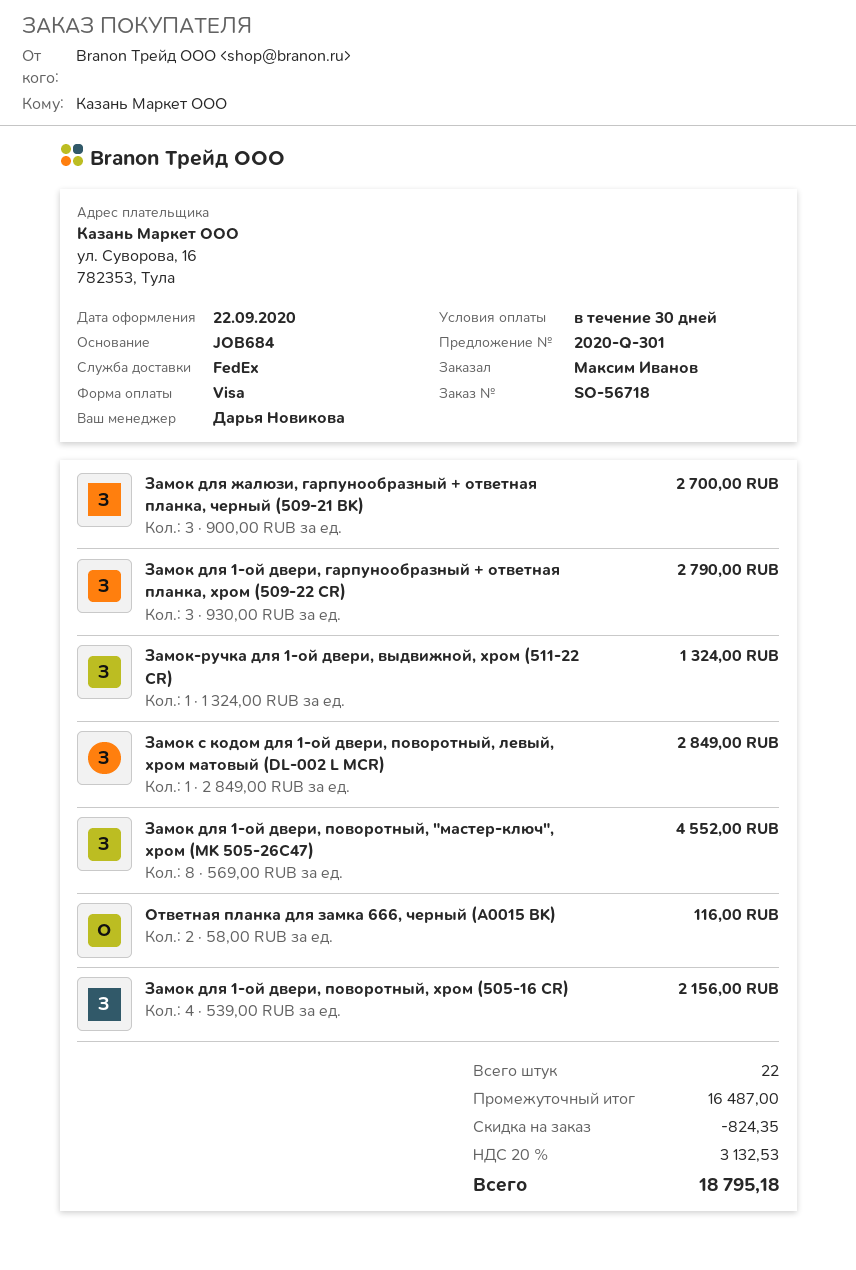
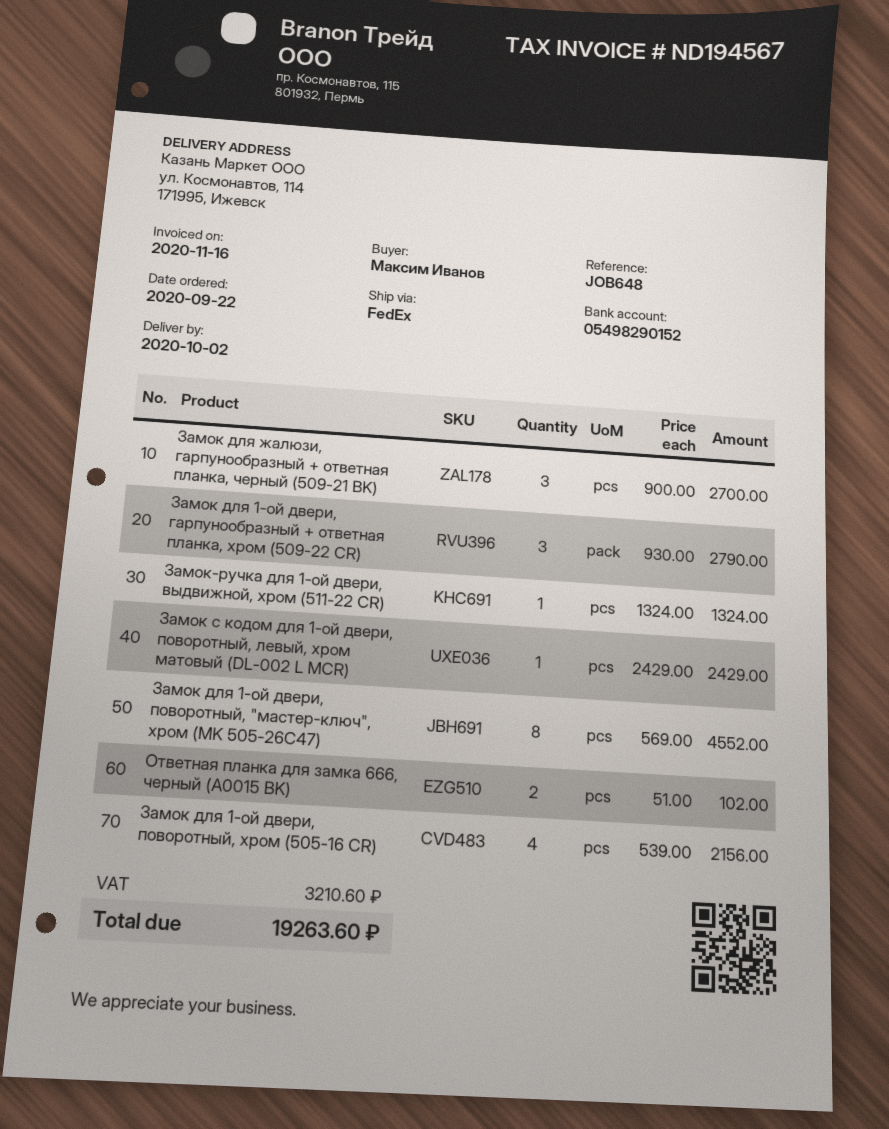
reference: JOB684 -> JOB648
Замок с кодом для 1-ой двери, поворотный, левый, хром матовый (DL-002 L MCR): 1 x 2849.00 = 2849.00 -> 1 x 2429.00 = 2429.00
Ответная планка для замка 666, черный (A0015 BK): 2 x 58.00 = 116.00 -> 2 x 51.00 = 102.00
discount: 824.35 -> none
tax: 3132.53 -> 3210.60
total: 18795.18 -> 19263.60

